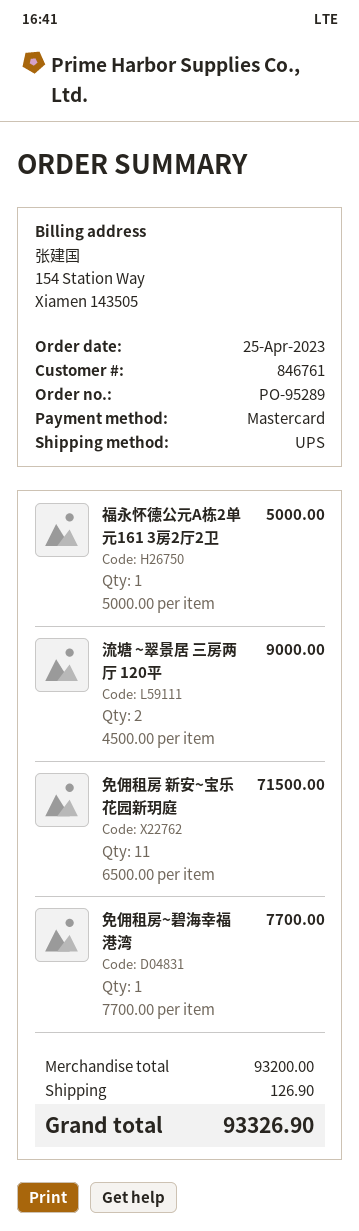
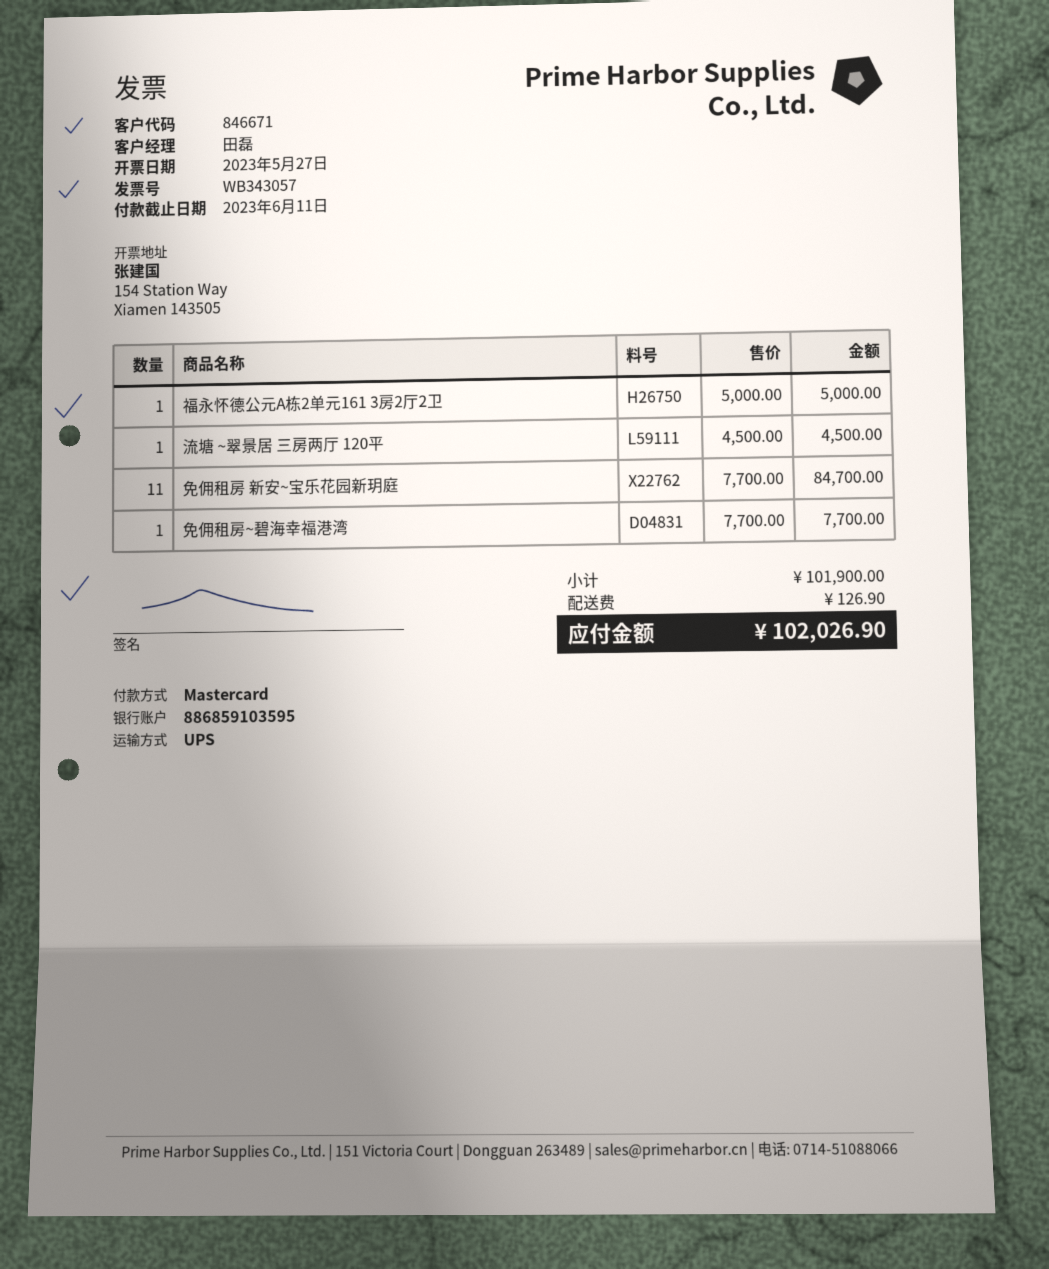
customer number: 846761 -> 846671
流塘 ~翠景居 三房两厅 120平: 2 x 4500.00 = 9000.00 -> 1 x 4500.00 = 4500.00
免佣租房 新安~宝乐花园新玥庭: 11 x 6500.00 = 71500.00 -> 11 x 7700.00 = 84700.00
subtotal: 93200.00 -> 101900.00
total: 93326.90 -> 102026.90

